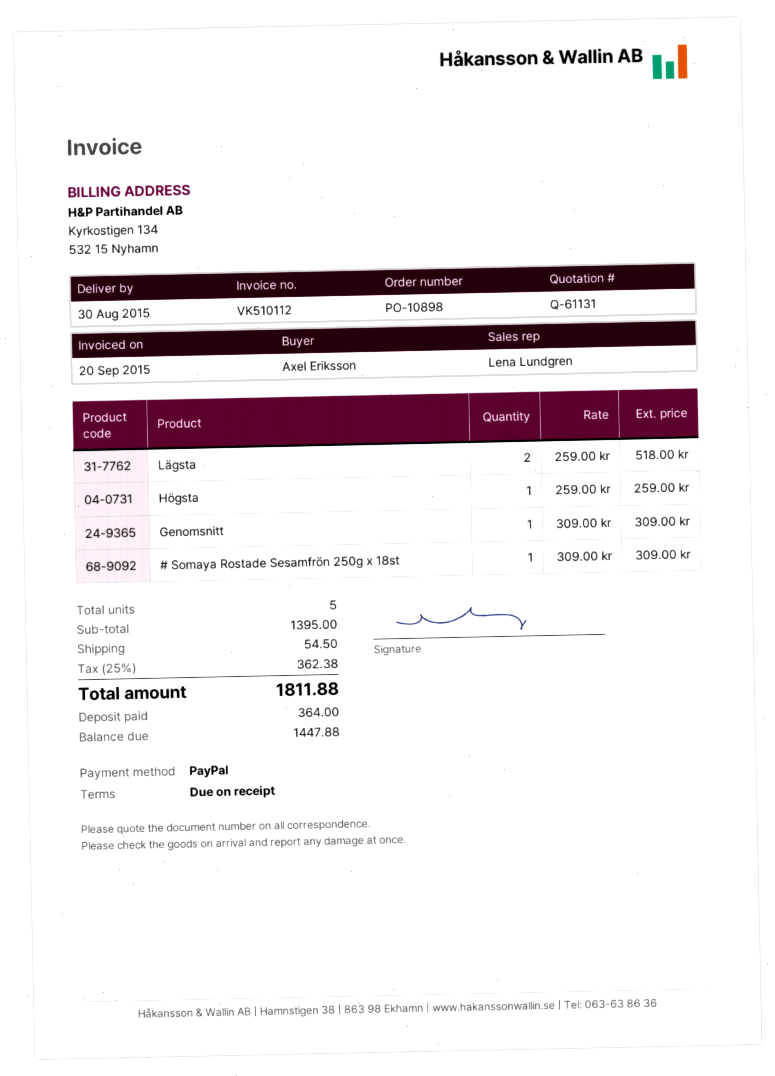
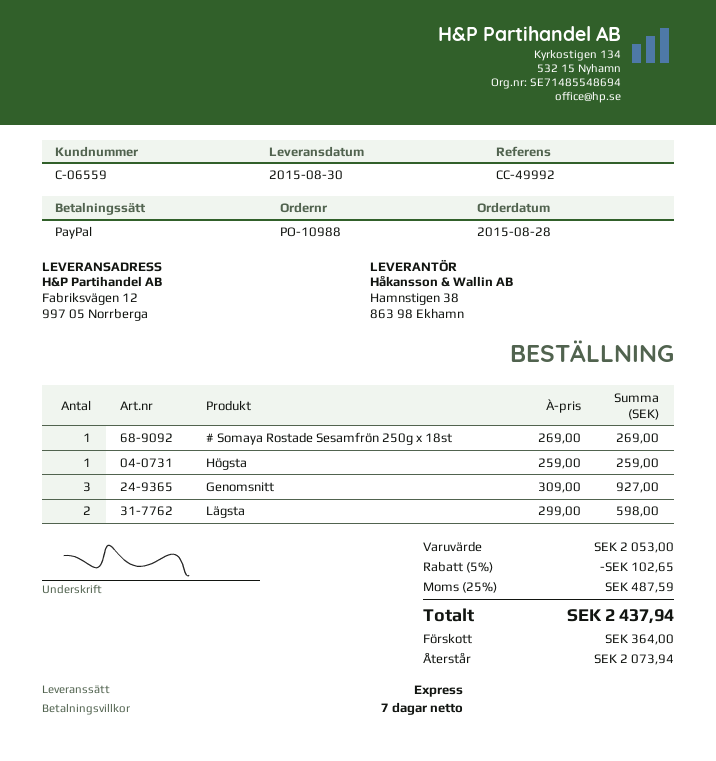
order number: PO-10898 -> PO-10988
payment terms: on receipt -> 7 days
Lägsta: 2 x 259.00 = 518.00 -> 2 x 299.00 = 598.00
Genomsnitt: 1 x 309.00 = 309.00 -> 3 x 309.00 = 927.00
# Somaya Rostade Sesamfrön 250g x 18st: 1 x 309.00 = 309.00 -> 1 x 269.00 = 269.00
subtotal: 1395.00 -> 2053.00
discount: none -> 5% = 102.65
shipping: 54.50 -> none
tax: 25% = 362.38 -> 25% = 487.59
total: 1811.88 -> 2437.94
balance: 1447.88 -> 2073.94

